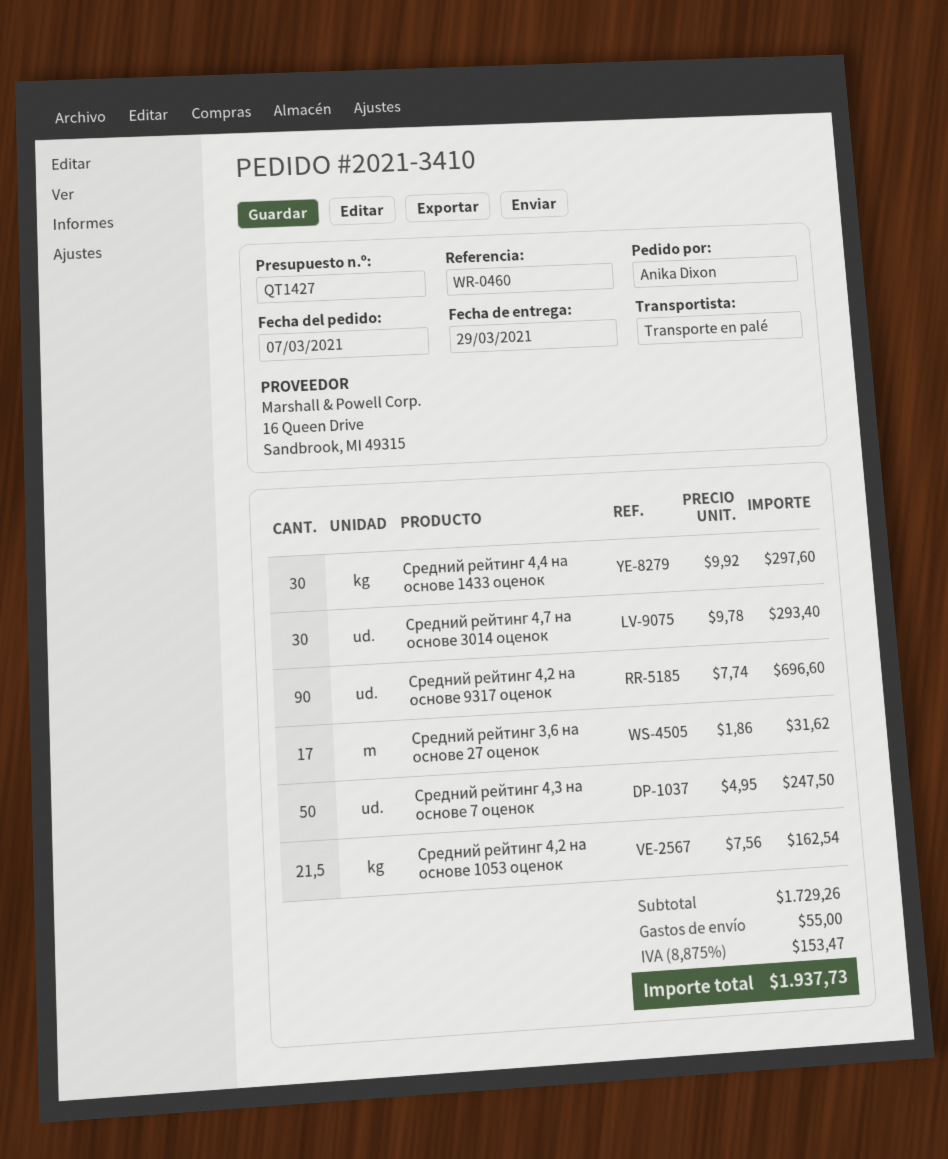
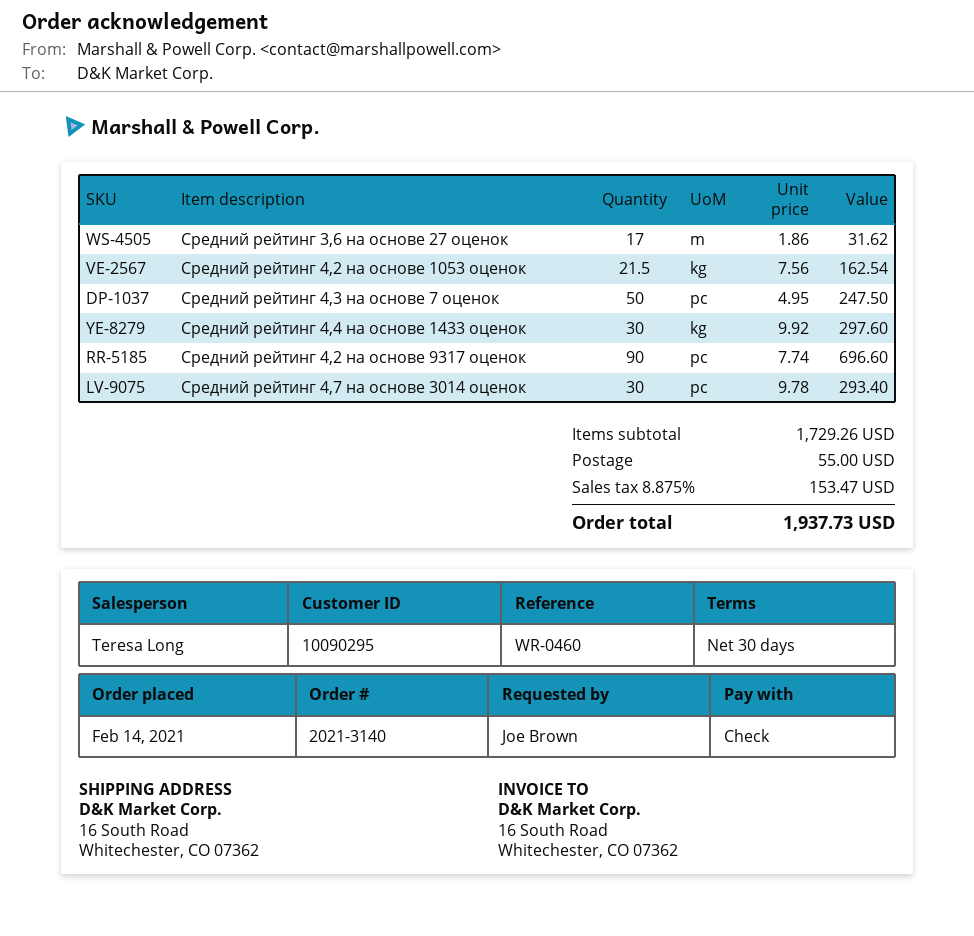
order number: 2021-3410 -> 2021-3140
order date: 2021-03-07 -> 2021-02-14
ordered by: Anika Dixon -> Joe Brown

